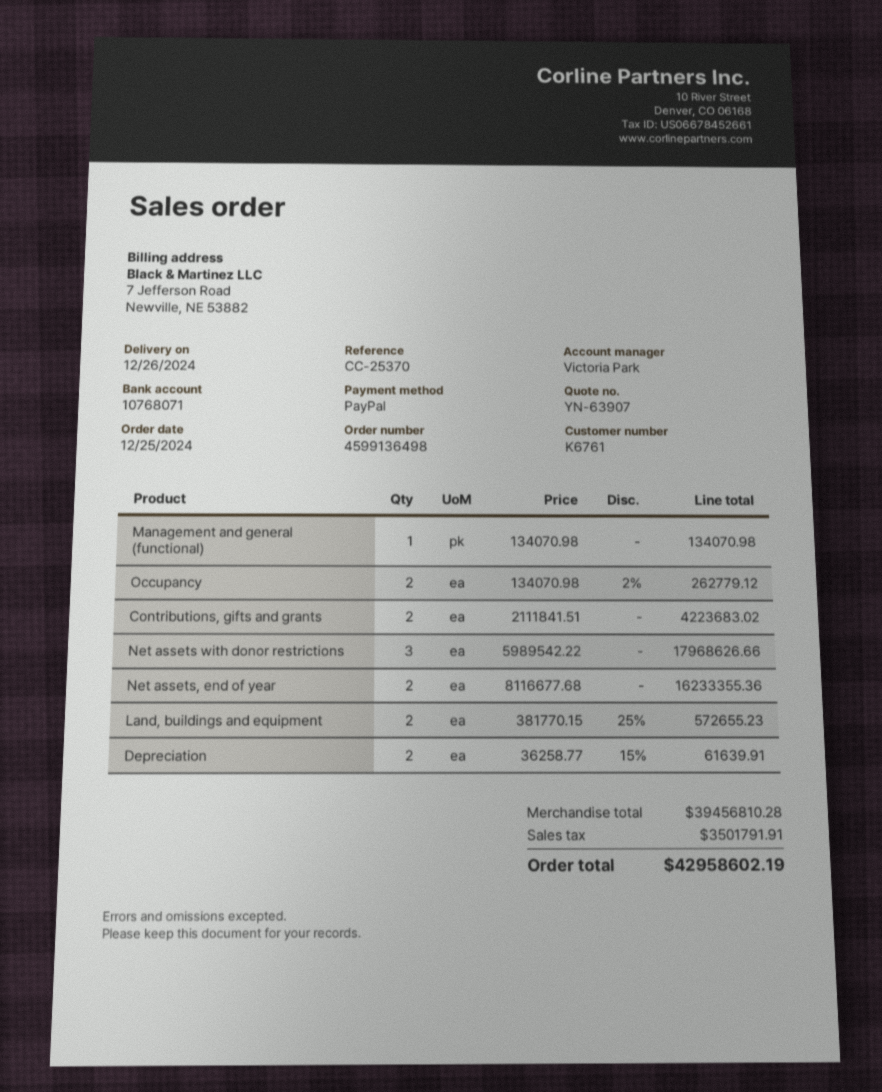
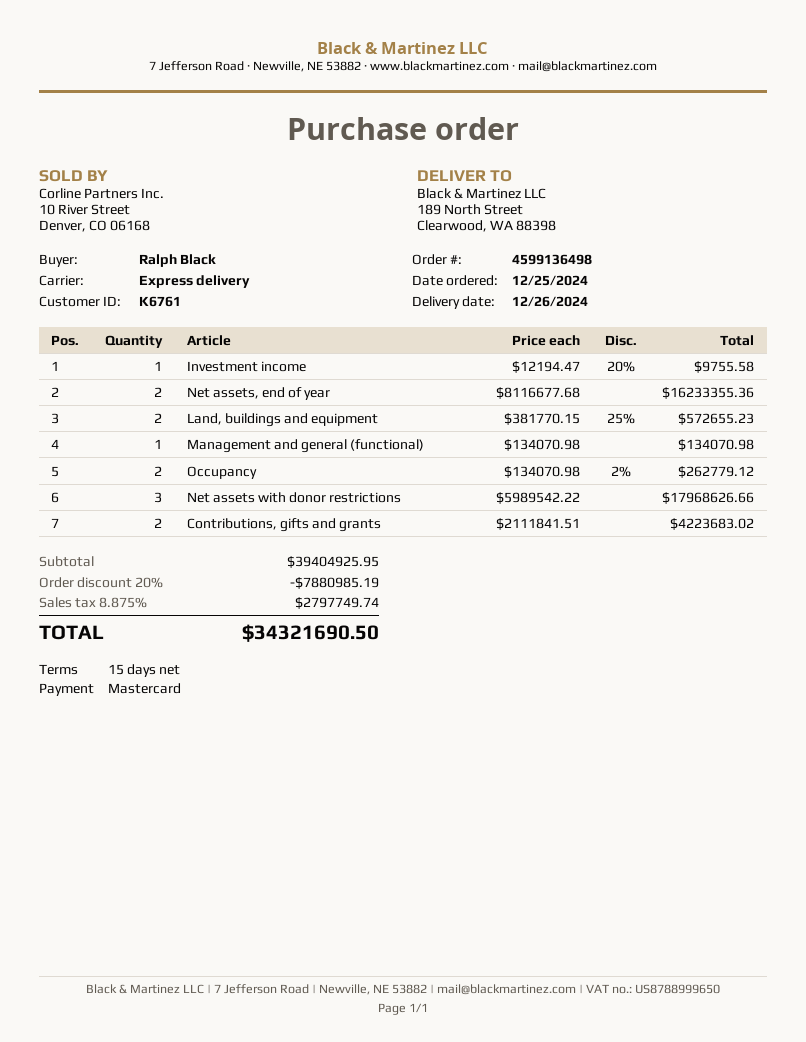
payment method: PayPal -> Mastercard
Depreciation: 2 x 36258.77 - 15% = 61639.91 -> none
Investment income: none -> 1 x 12194.47 - 20% = 9755.58
subtotal: 39456810.28 -> 39404925.95
discount: none -> 20% = 7880985.19
tax: 3501791.91 -> 2797749.74
total: 42958602.19 -> 34321690.50

